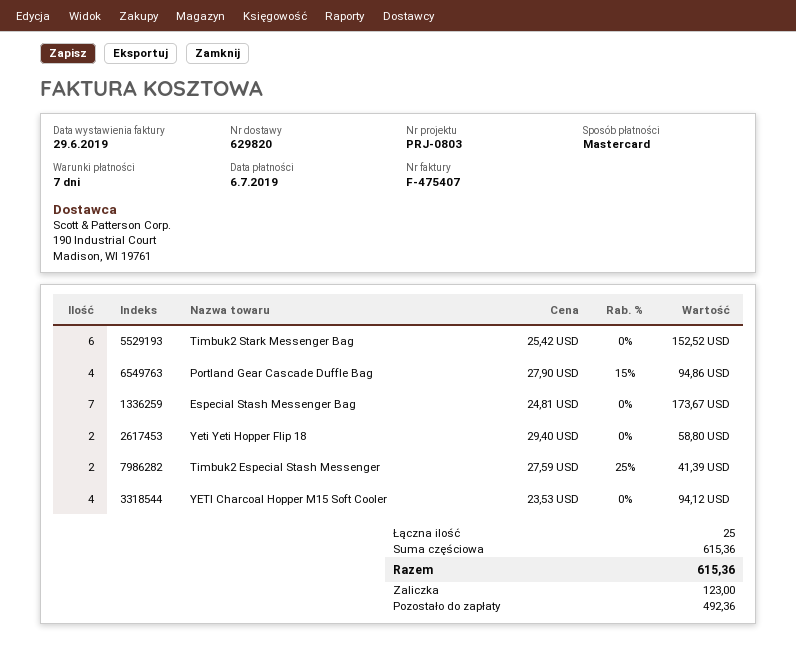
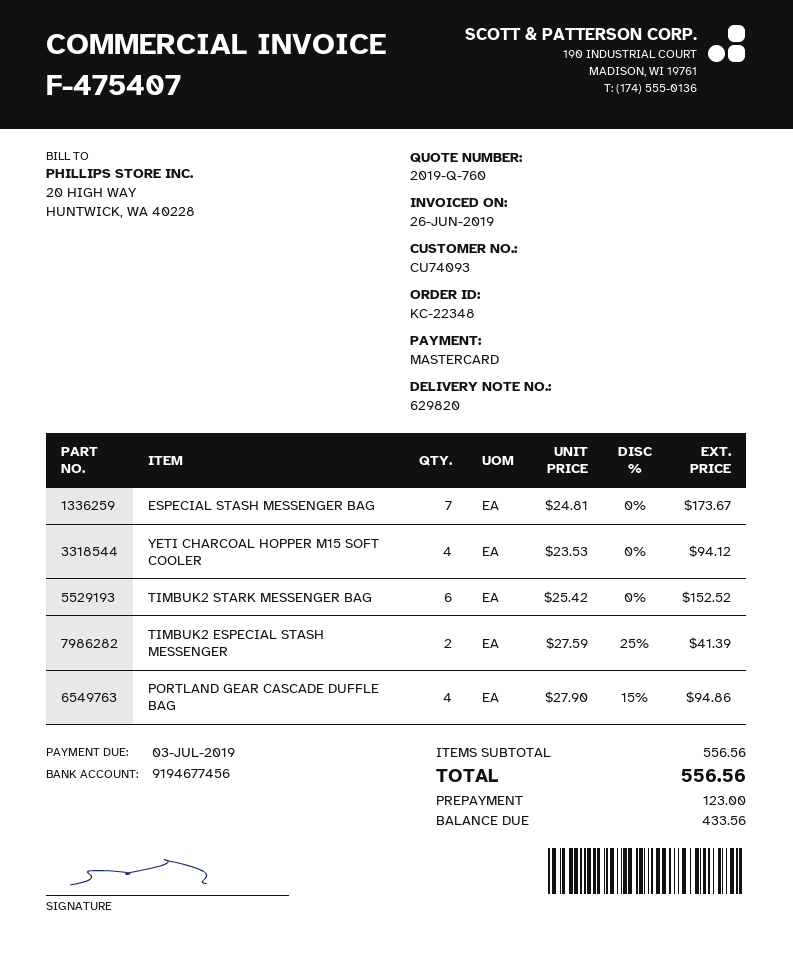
invoice date: 2019-06-29 -> 2019-06-26
due date: 2019-07-06 -> 2019-07-03
Yeti Yeti Hopper Flip 18: 2 x 29.40 = 58.80 -> none
subtotal: 615.36 -> 556.56
total: 615.36 -> 556.56
balance: 492.36 -> 433.56

